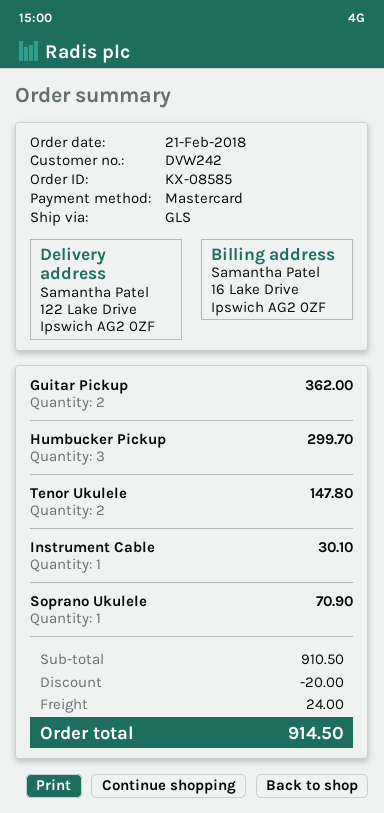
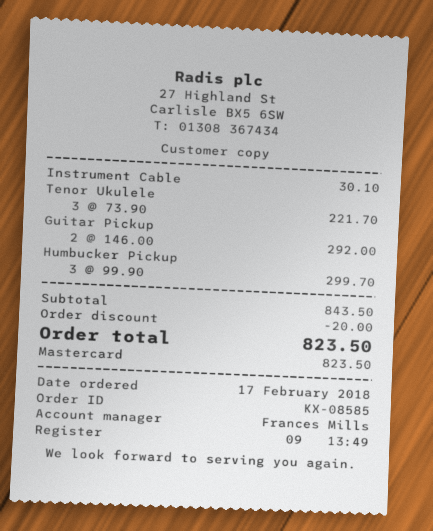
order date: 2018-02-21 -> 2018-02-17
Guitar Pickup: 2 for 362.00 -> 2 for 292.00
Tenor Ukulele: 2 for 147.80 -> 3 for 221.70
Soprano Ukulele: 1 for 70.90 -> none
subtotal: 910.50 -> 843.50
shipping: 24.00 -> none
total: 914.50 -> 823.50

